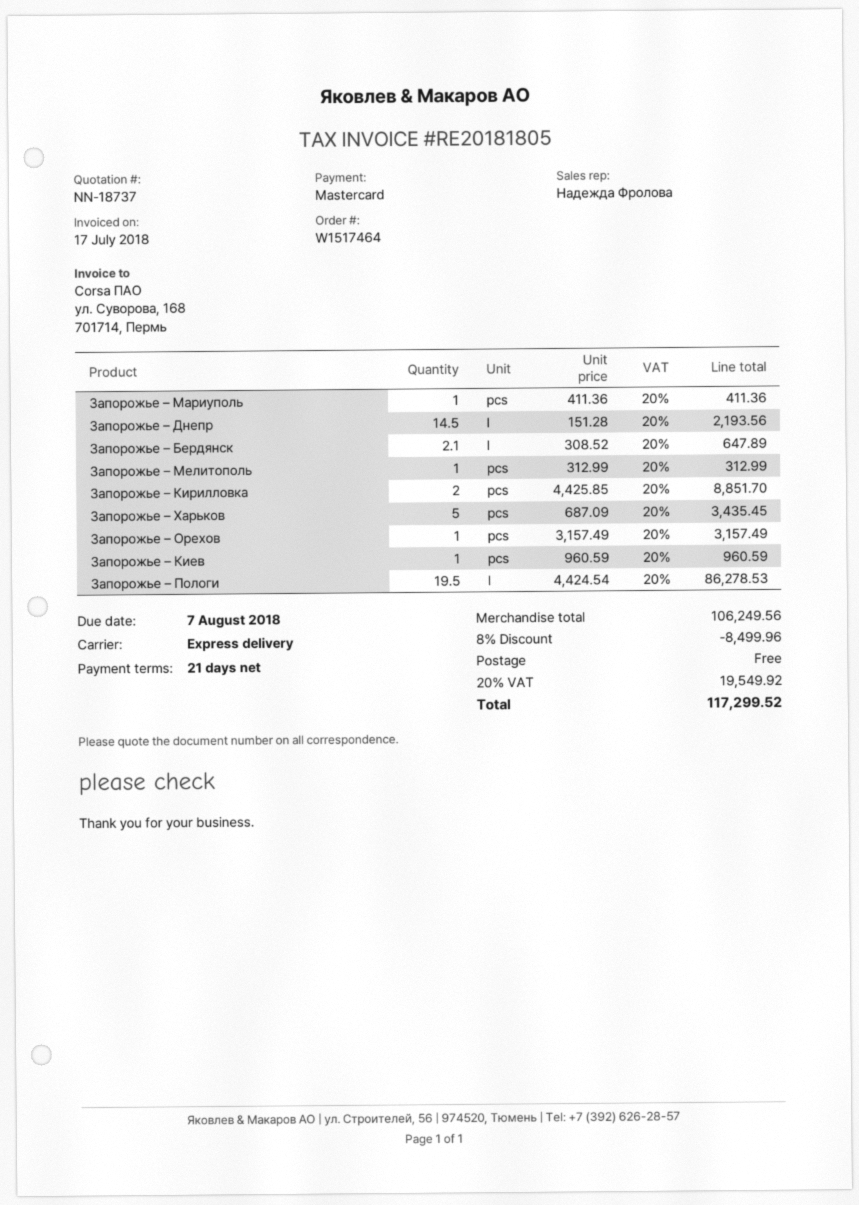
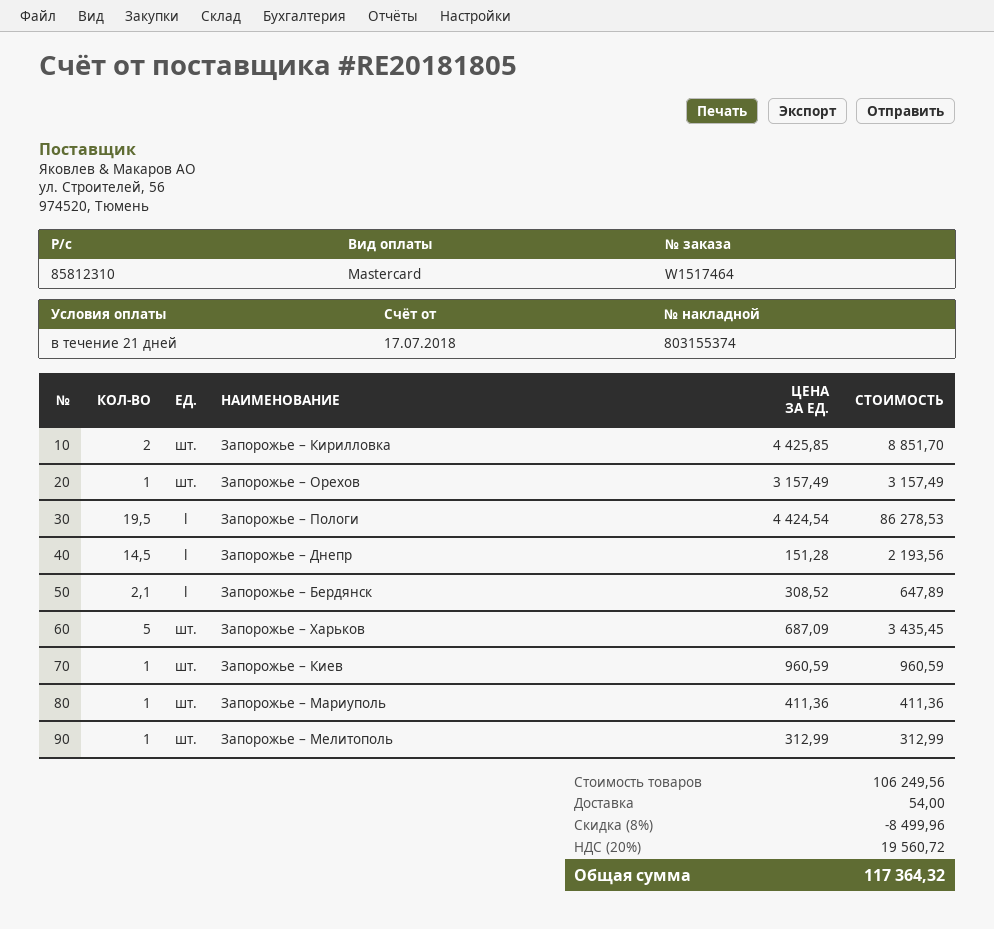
shipping: 0.00 -> 54.00
tax: 20% = 19549.92 -> 20% = 19560.72
total: 117299.52 -> 117364.32

